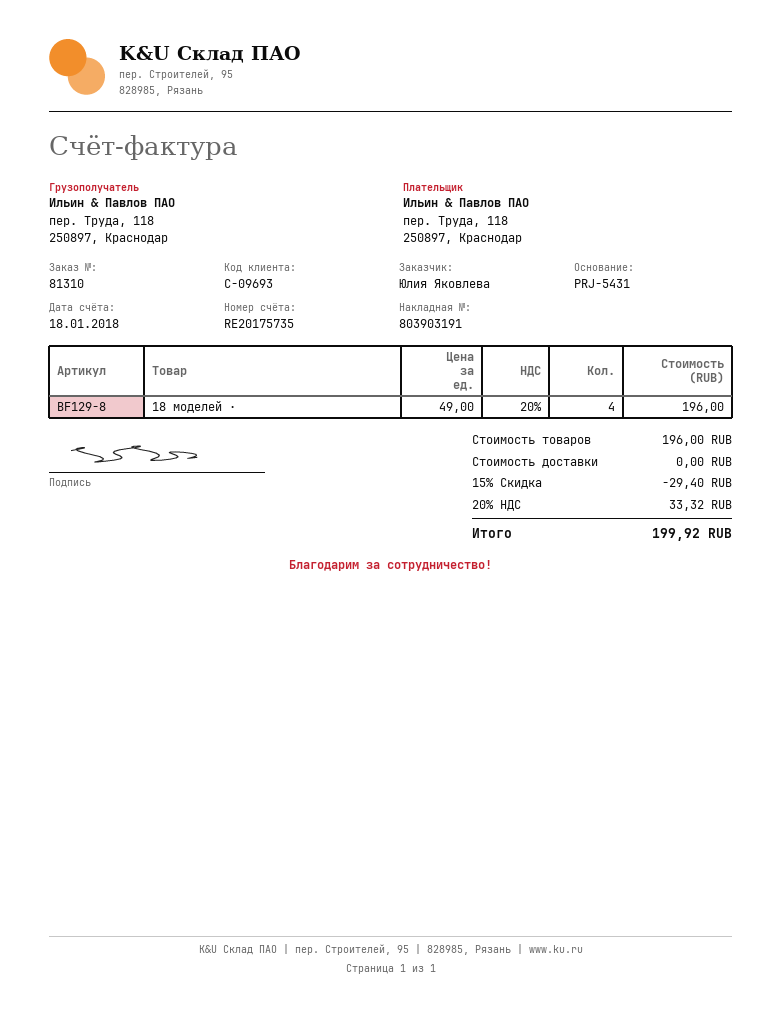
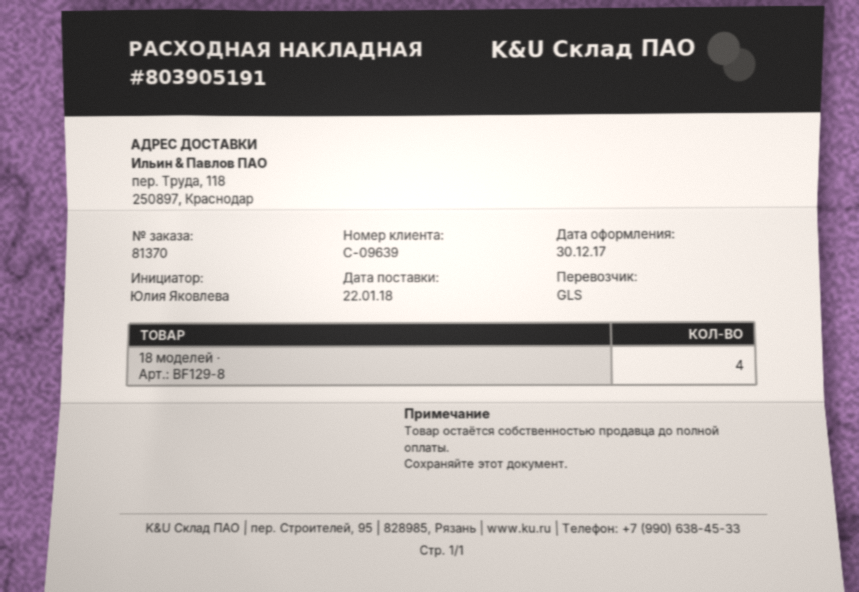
order number: 81310 -> 81370
delivery note number: 803903191 -> 803905191
customer number: C-09693 -> C-09639

